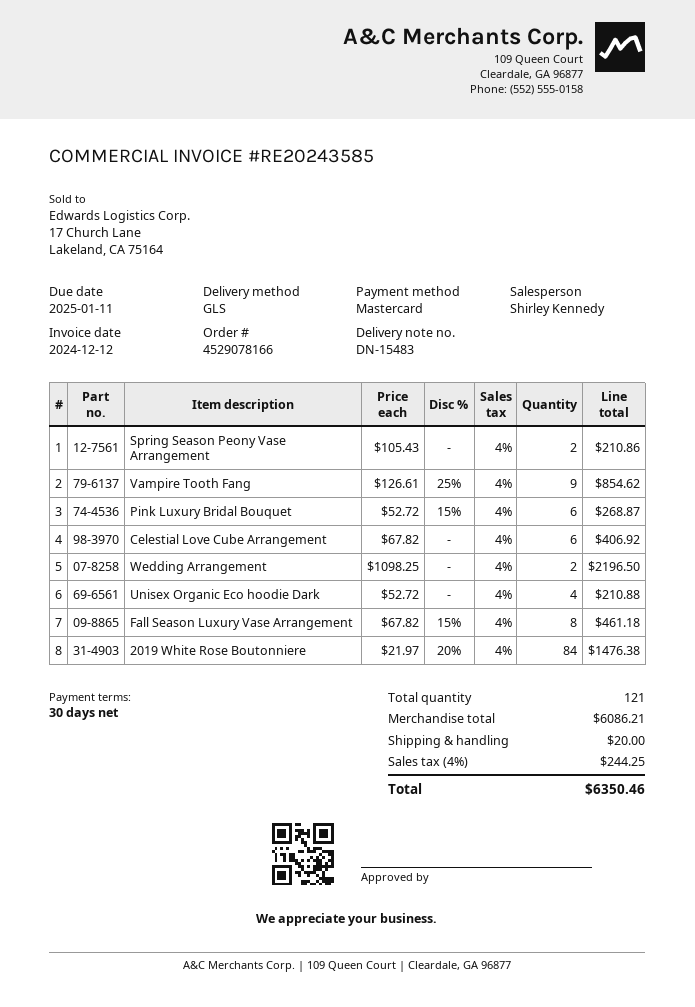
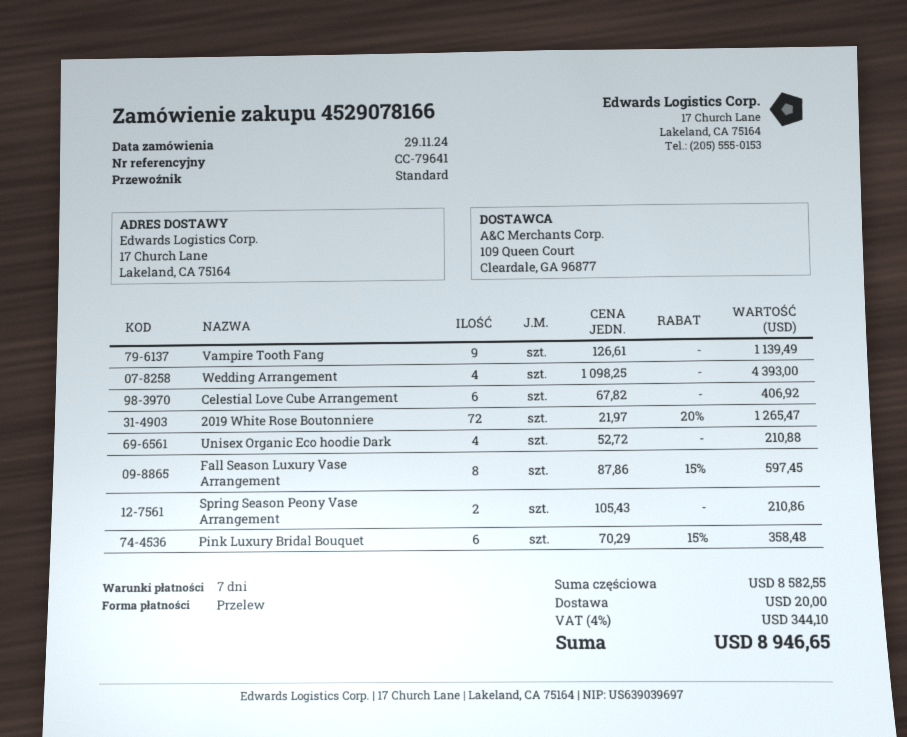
payment terms: 30 days -> 7 days
payment method: Mastercard -> bank transfer
shipping method: GLS -> standard
Vampire Tooth Fang: 9 x 126.61 - 25% = 854.62 -> 9 x 126.61 = 1139.49
Pink Luxury Bridal Bouquet: 6 x 52.72 - 15% = 268.87 -> 6 x 70.29 - 15% = 358.48
Wedding Arrangement: 2 x 1098.25 = 2196.50 -> 4 x 1098.25 = 4393.00
Fall Season Luxury Vase Arrangement: 8 x 67.82 - 15% = 461.18 -> 8 x 87.86 - 15% = 597.45
2019 White Rose Boutonniere: 84 x 21.97 - 20% = 1476.38 -> 72 x 21.97 - 20% = 1265.47
subtotal: 6086.21 -> 8582.55
tax: 4% = 244.25 -> 4% = 344.10
total: 6350.46 -> 8946.65

